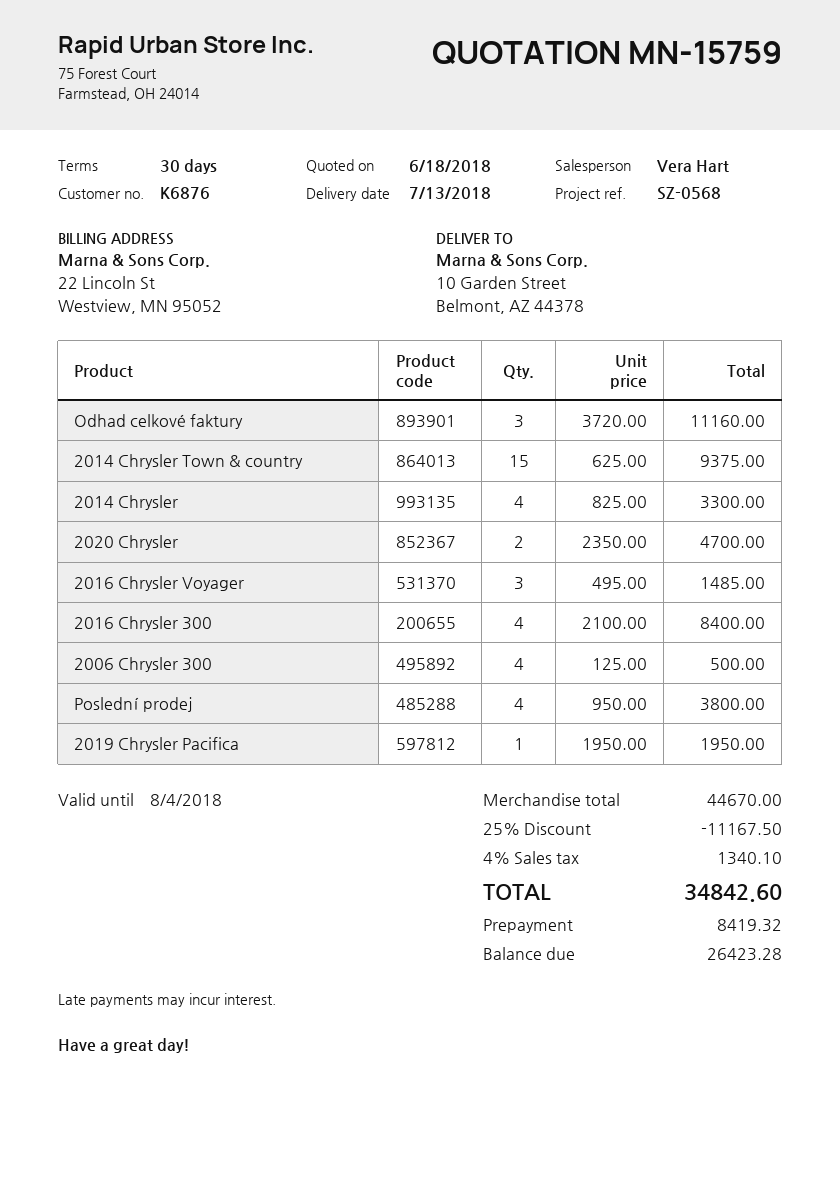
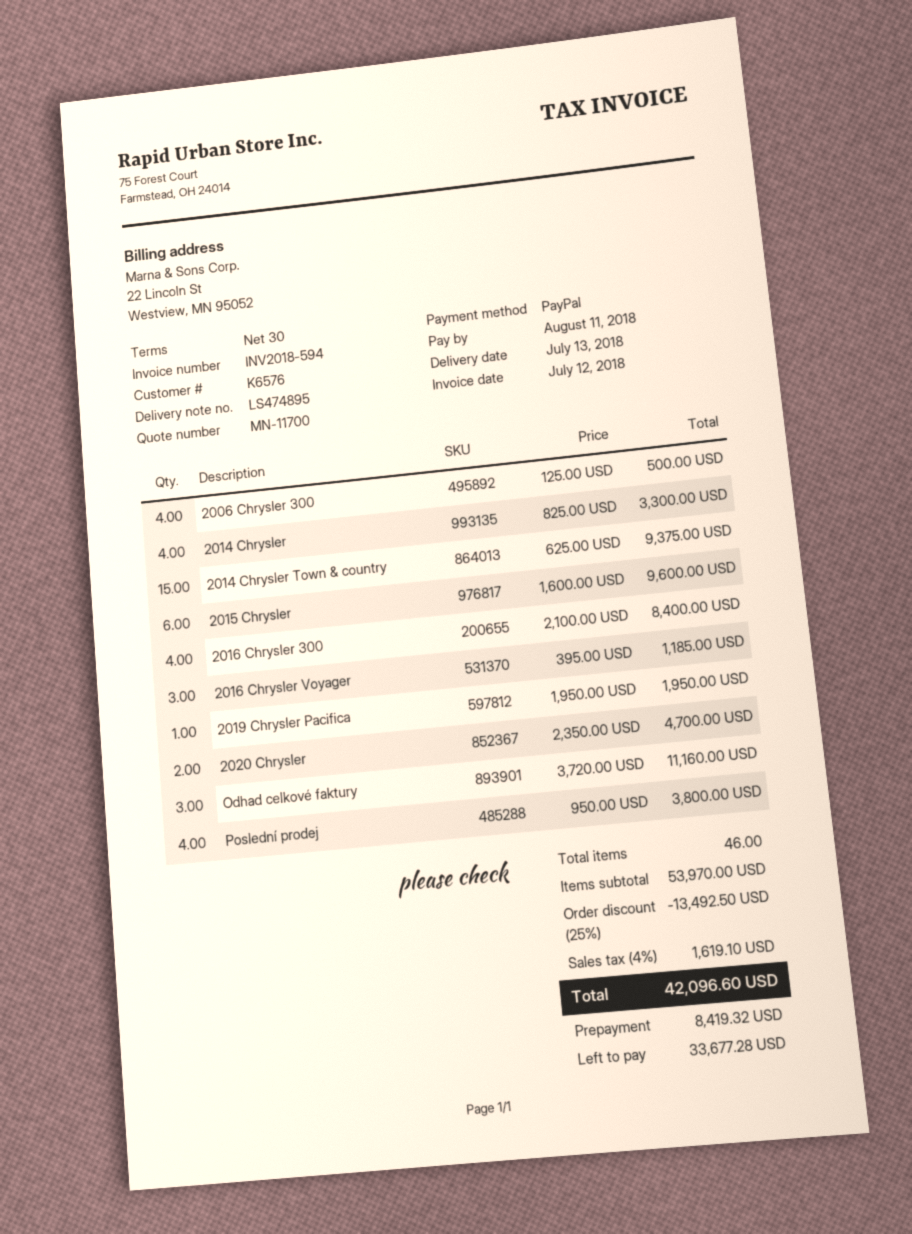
quote number: MN-15759 -> MN-11700
customer number: K6876 -> K6576
2016 Chrysler Voyager: 3 x 495.00 = 1485.00 -> 3 x 395.00 = 1185.00
2015 Chrysler: none -> 6 x 1600.00 = 9600.00
subtotal: 44670.00 -> 53970.00
discount: 25% = 11167.50 -> 25% = 13492.50
tax: 4% = 1340.10 -> 4% = 1619.10
total: 34842.60 -> 42096.60
balance: 26423.28 -> 33677.28

